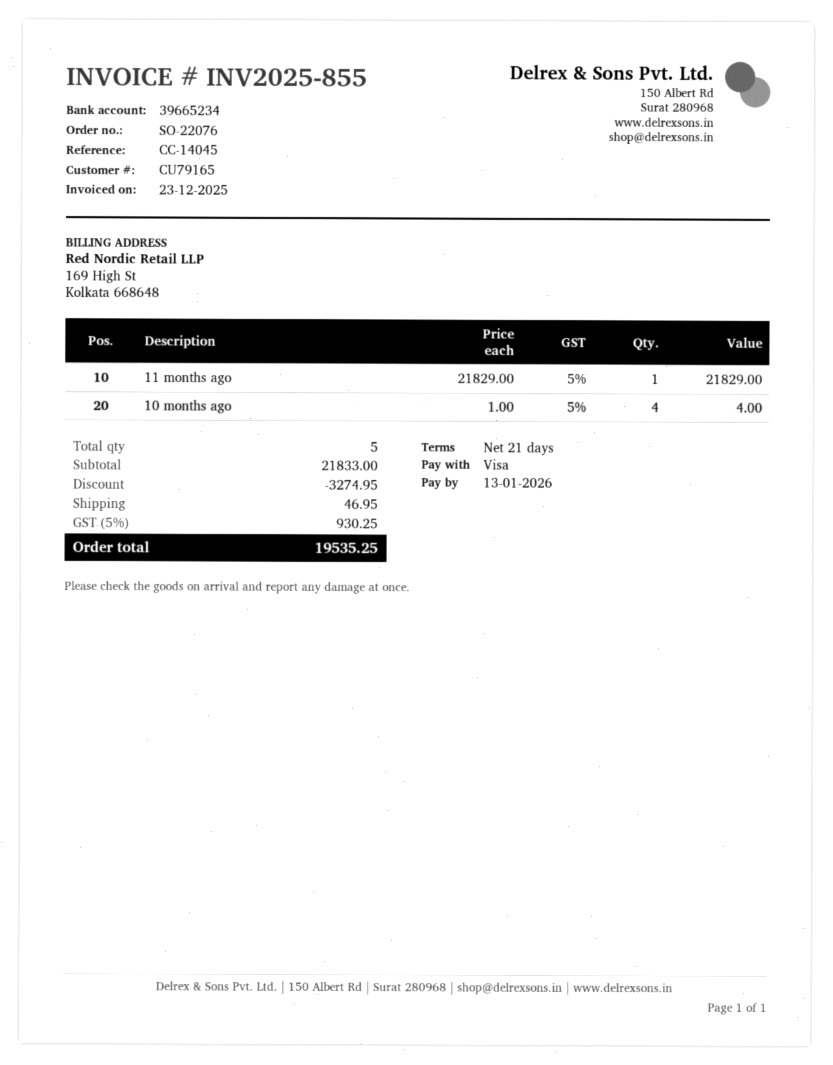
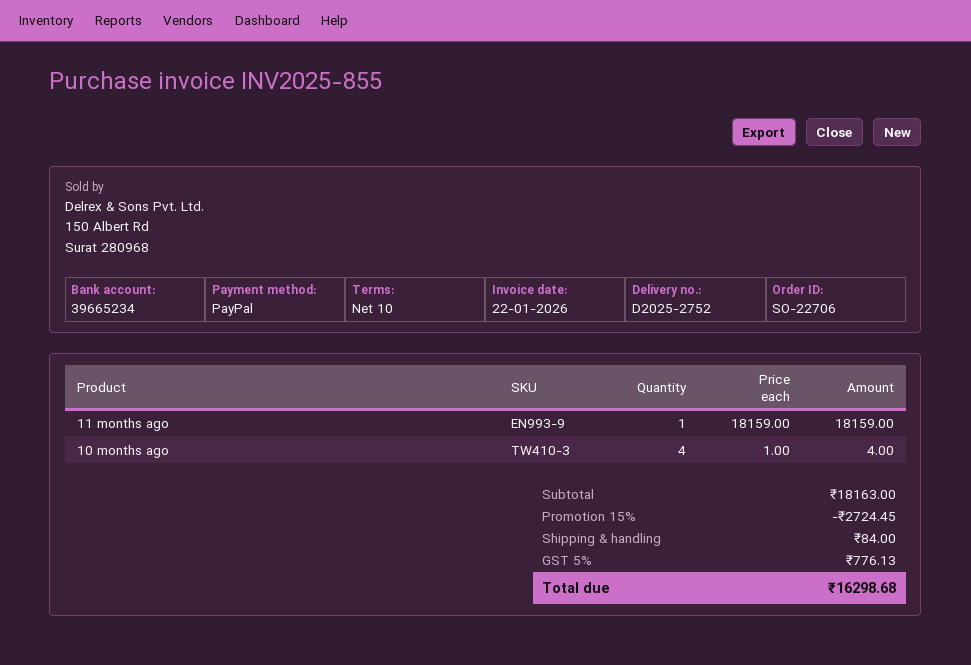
order number: SO-22076 -> SO-22706
invoice date: 2025-12-23 -> 2026-01-22
payment terms: 21 days -> 10 days
payment method: Visa -> PayPal
11 months ago: 1 x 21829.00 = 21829.00 -> 1 x 18159.00 = 18159.00
subtotal: 21833.00 -> 18163.00
discount: 3274.95 -> 2724.45
shipping: 46.95 -> 84.00
tax: 5% = 930.25 -> 5% = 776.13
total: 19535.25 -> 16298.68

